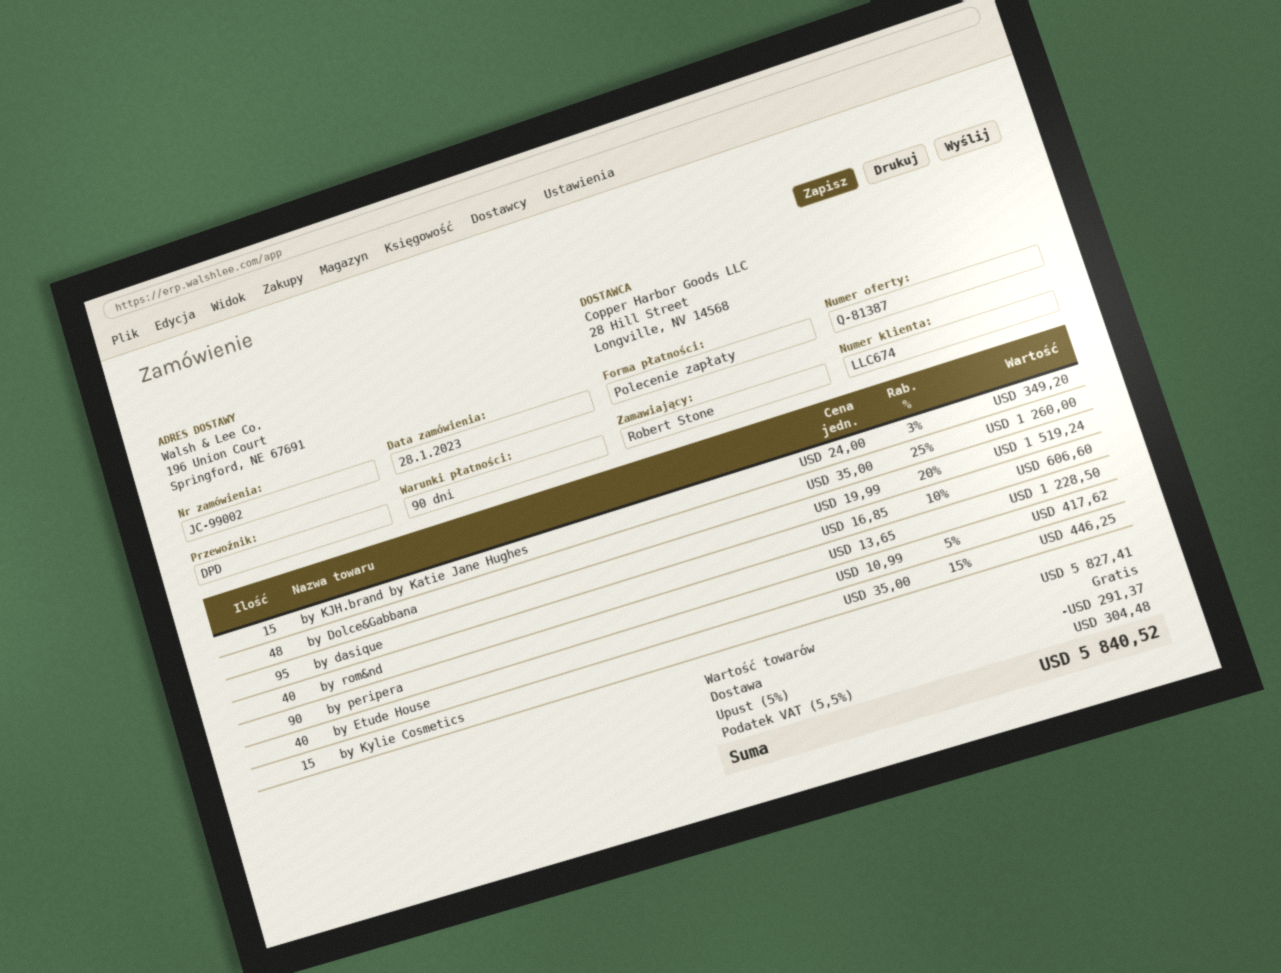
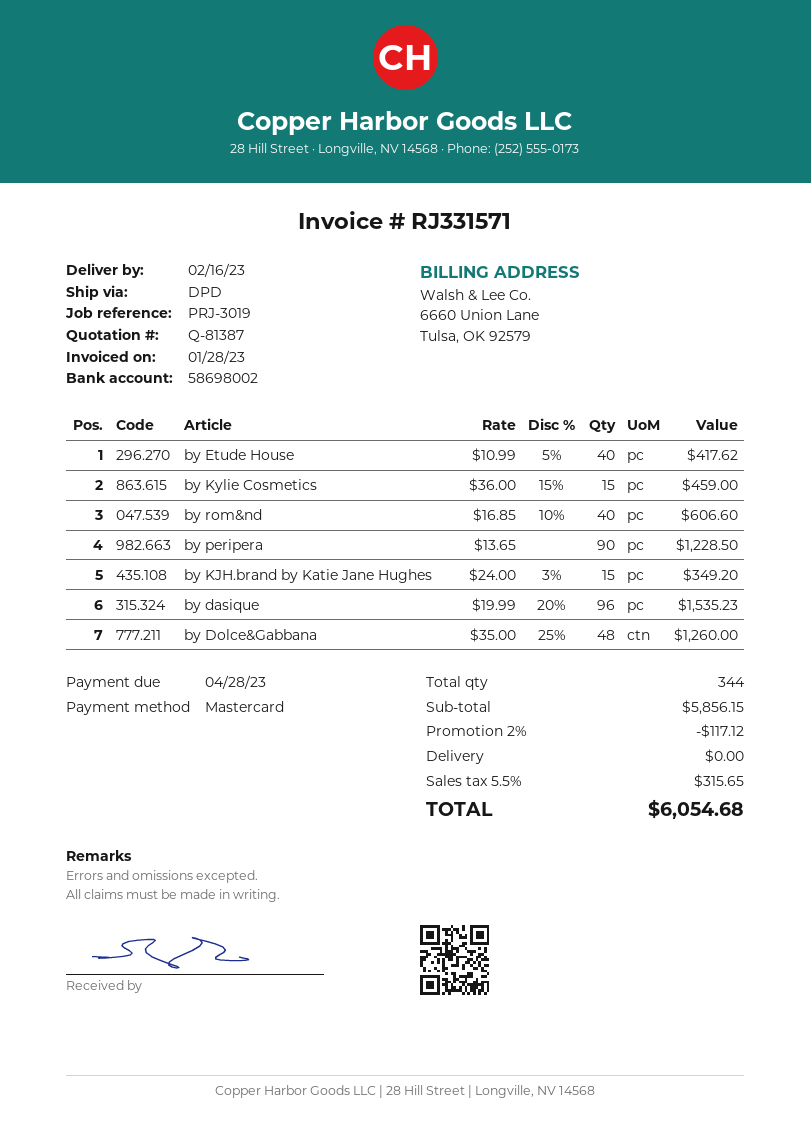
payment method: direct debit -> Mastercard
by dasique: 95 x 19.99 - 20% = 1519.24 -> 96 x 19.99 - 20% = 1535.23
by Kylie Cosmetics: 15 x 35.00 - 15% = 446.25 -> 15 x 36.00 - 15% = 459.00
subtotal: 5827.41 -> 5856.15
discount: 5% = 291.37 -> 2% = 117.12
tax: 5.5% = 304.48 -> 5.5% = 315.65
total: 5840.52 -> 6054.68

